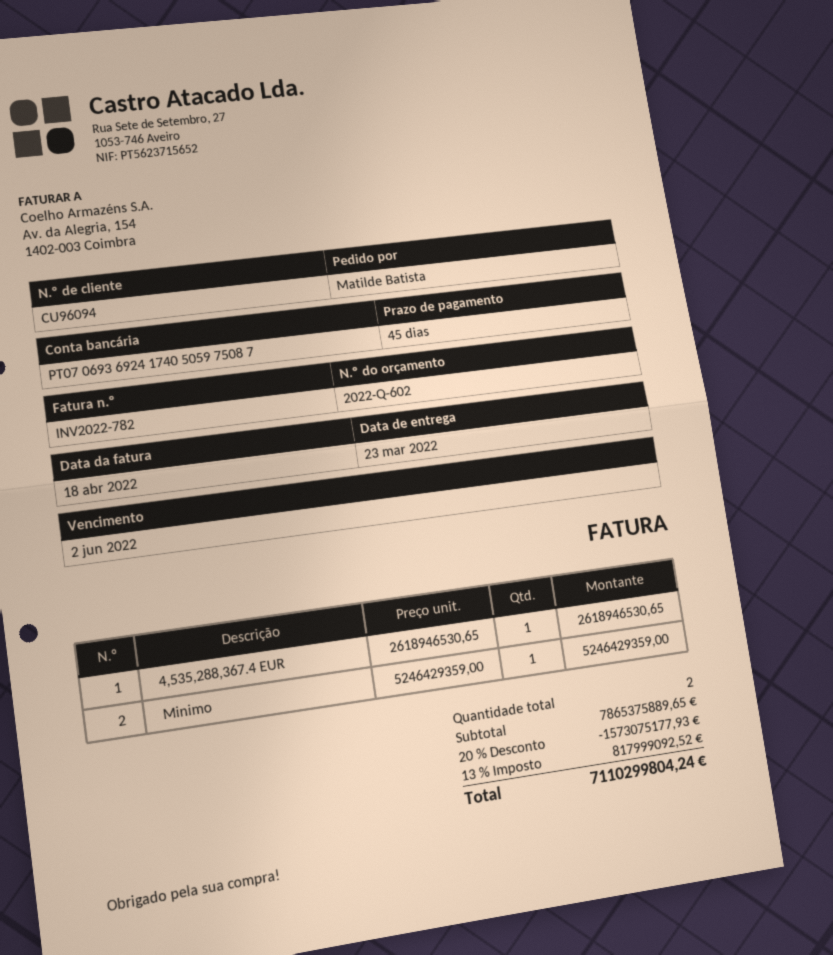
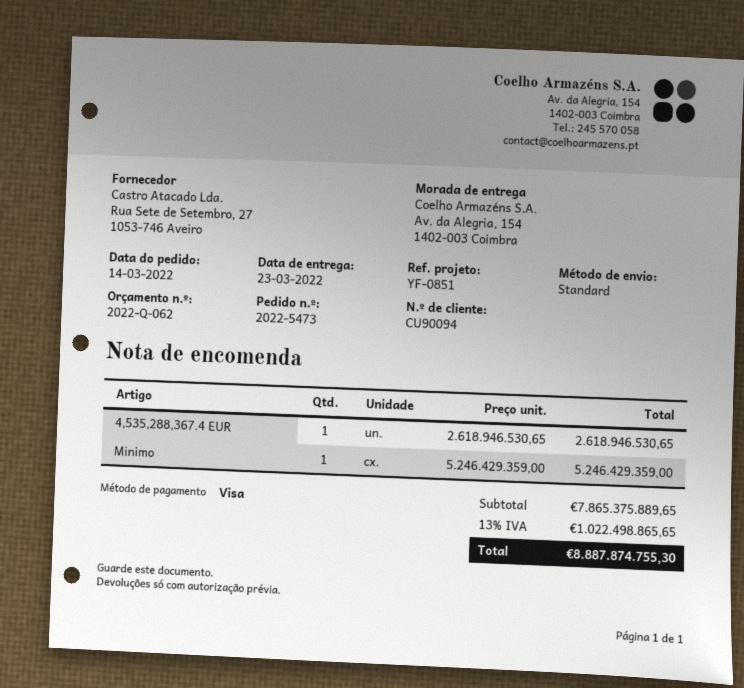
quote number: 2022-Q-602 -> 2022-Q-062
customer number: CU96094 -> CU90094
discount: 20% = 1573075177.93 -> none
tax: 13% = 817999092.52 -> 13% = 1022498865.65
total: 7110299804.24 -> 8887874755.30

